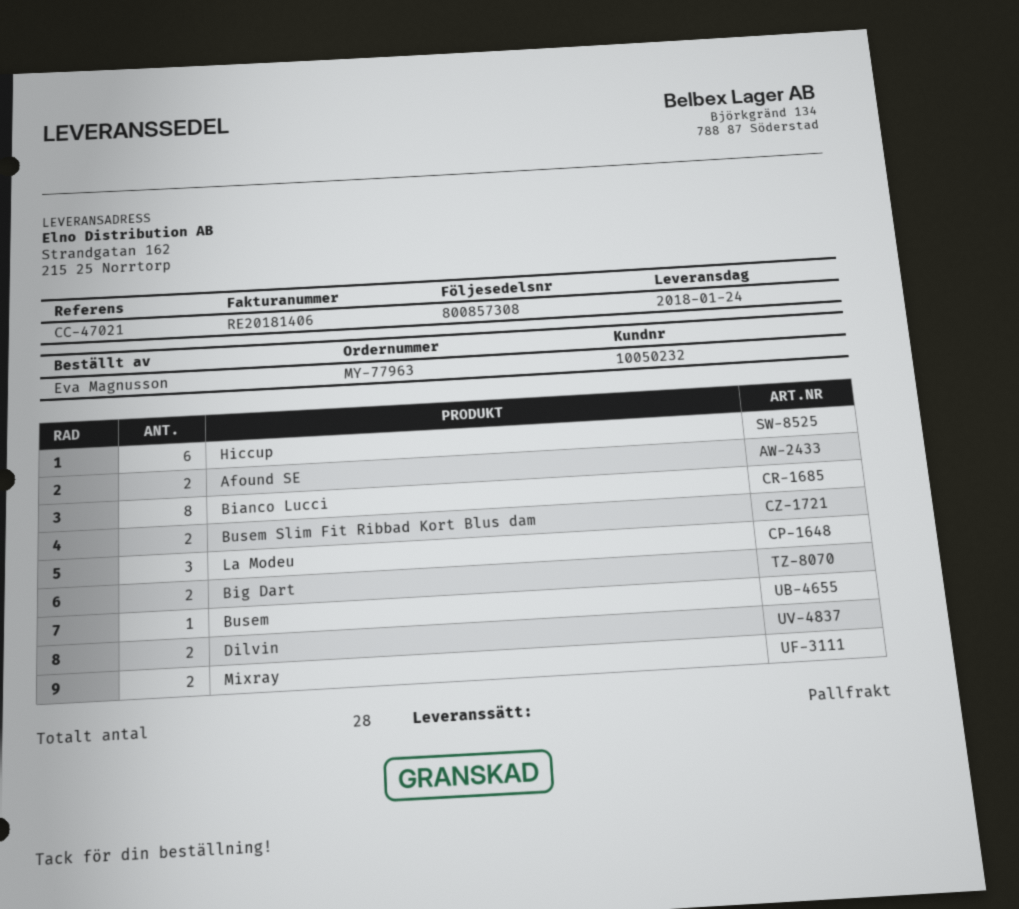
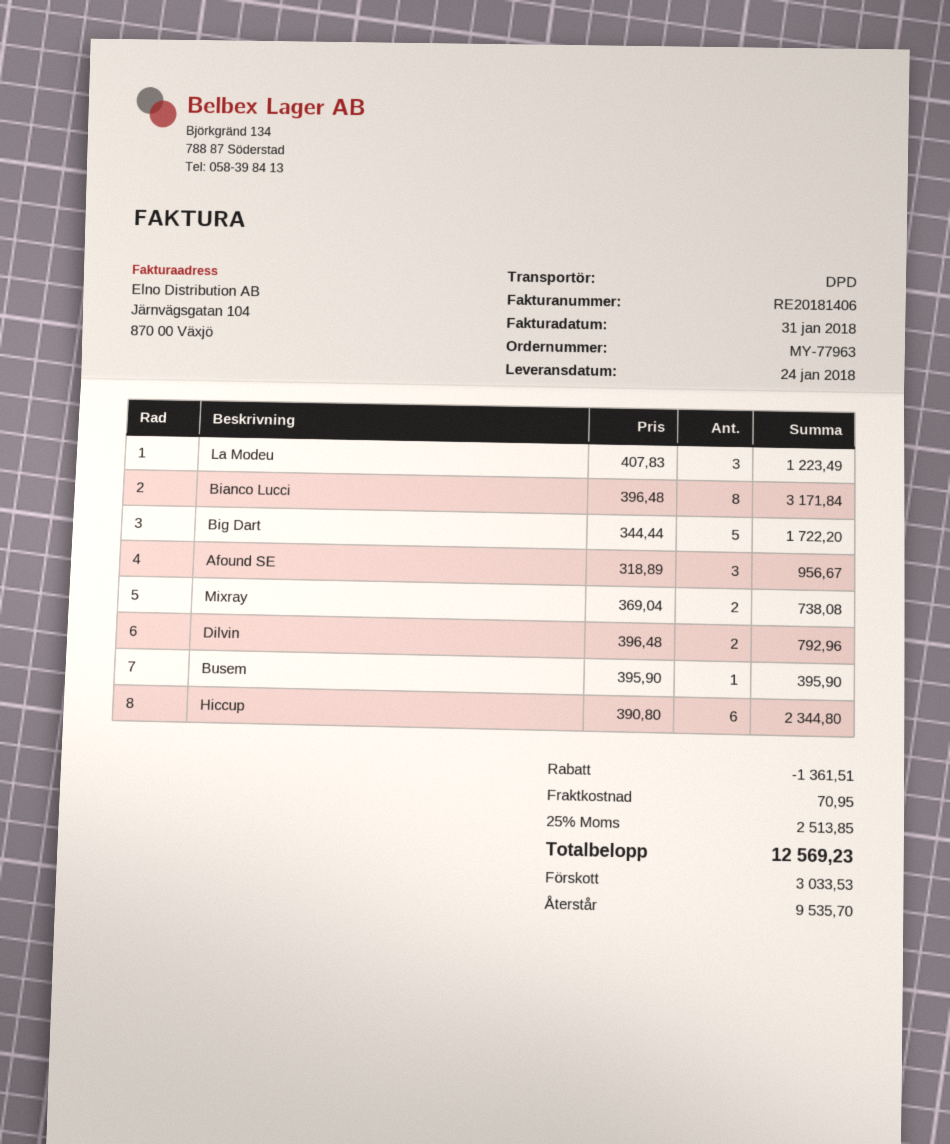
shipping method: pallet freight -> DPD
Afound SE: 2 -> 3
Busem Slim Fit Ribbad Kort Blus dam: 2 -> none
Big Dart: 2 -> 5

